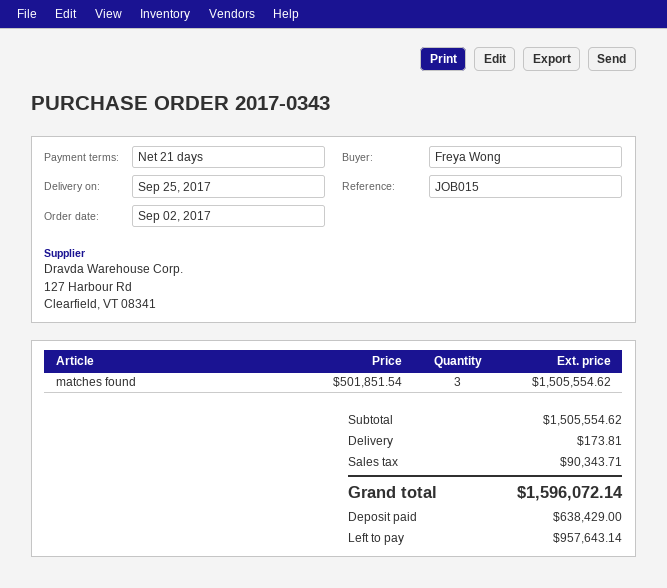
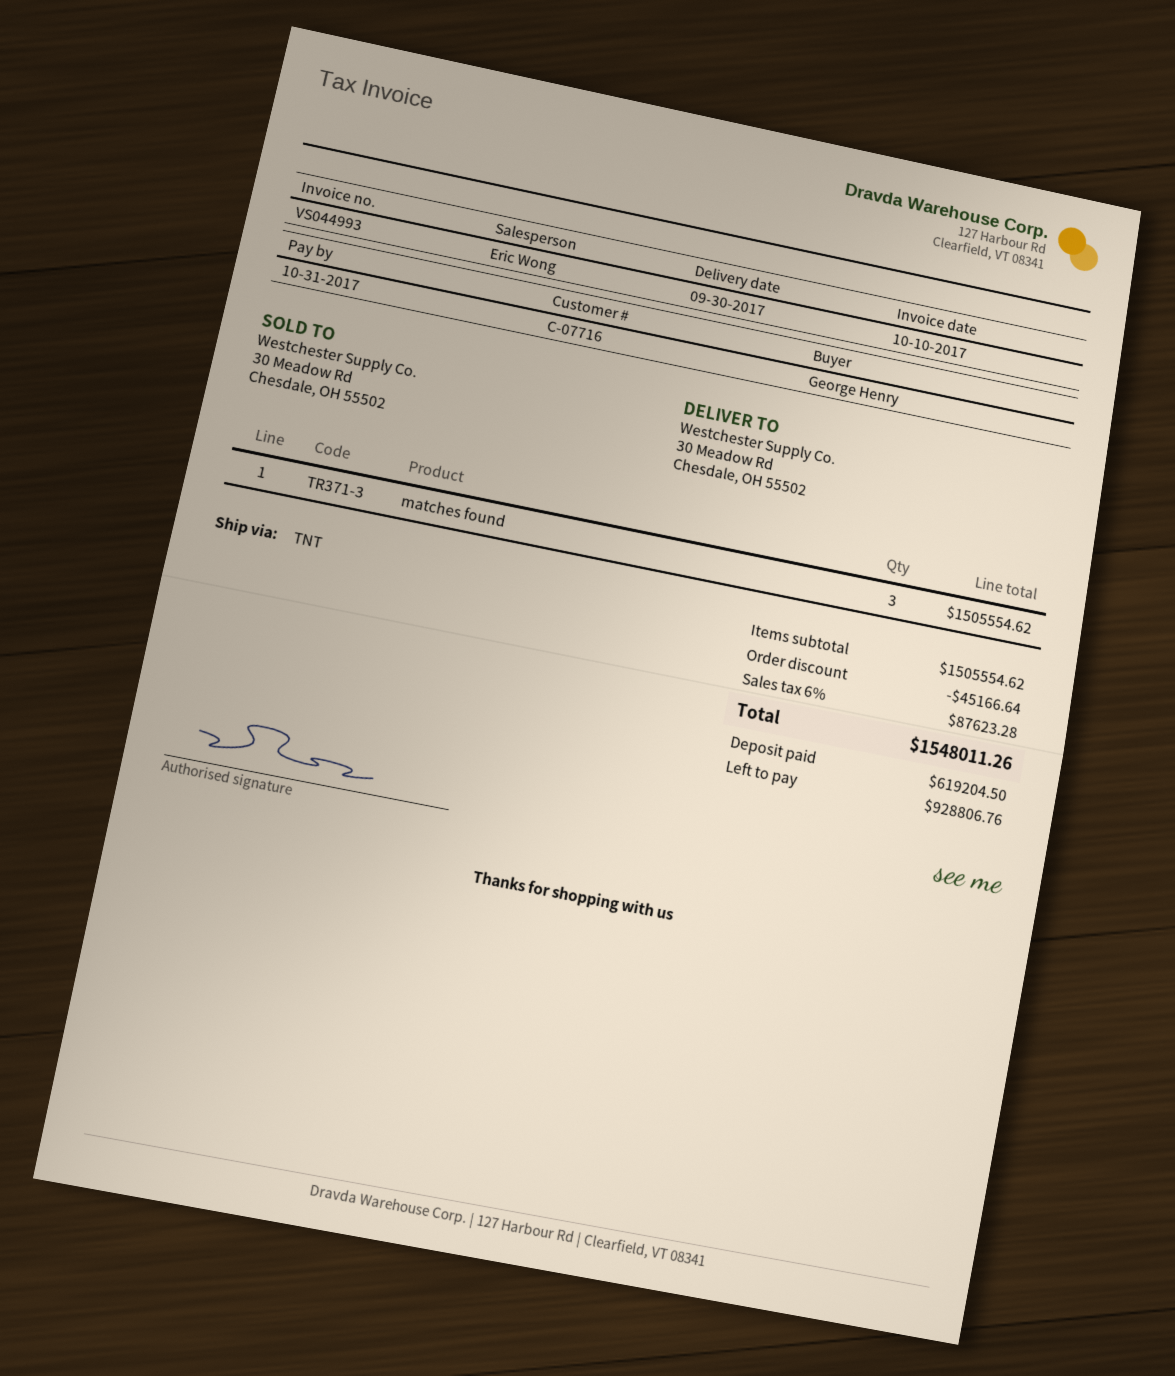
delivery date: 2017-09-25 -> 2017-09-30
ordered by: Freya Wong -> George Henry
discount: none -> 45166.64
shipping: 173.81 -> none
tax: 90343.71 -> 87623.28
total: 1596072.14 -> 1548011.26
deposit: 638429.00 -> 619204.50
balance: 957643.14 -> 928806.76

